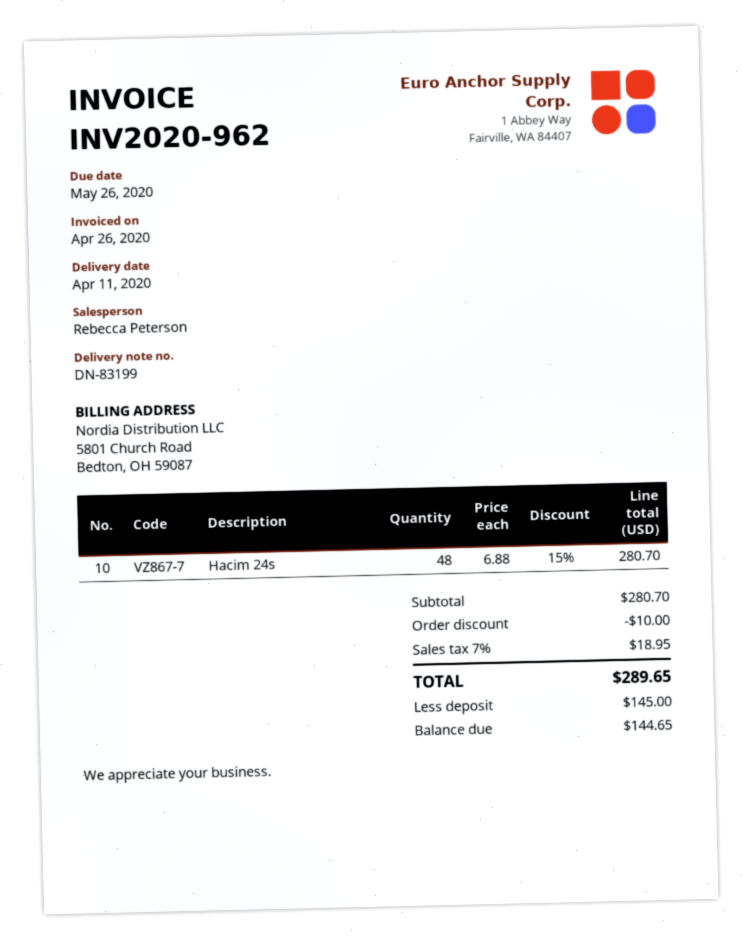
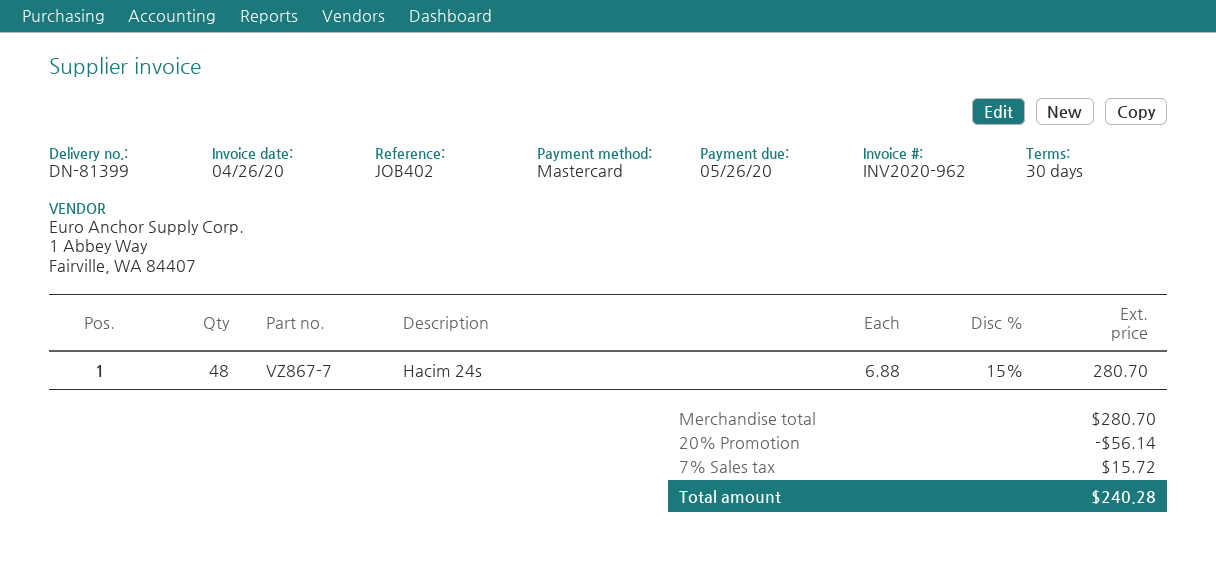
delivery note number: DN-83199 -> DN-81399
discount: 10.00 -> 56.14
tax: 7% = 18.95 -> 7% = 15.72
total: 289.65 -> 240.28

